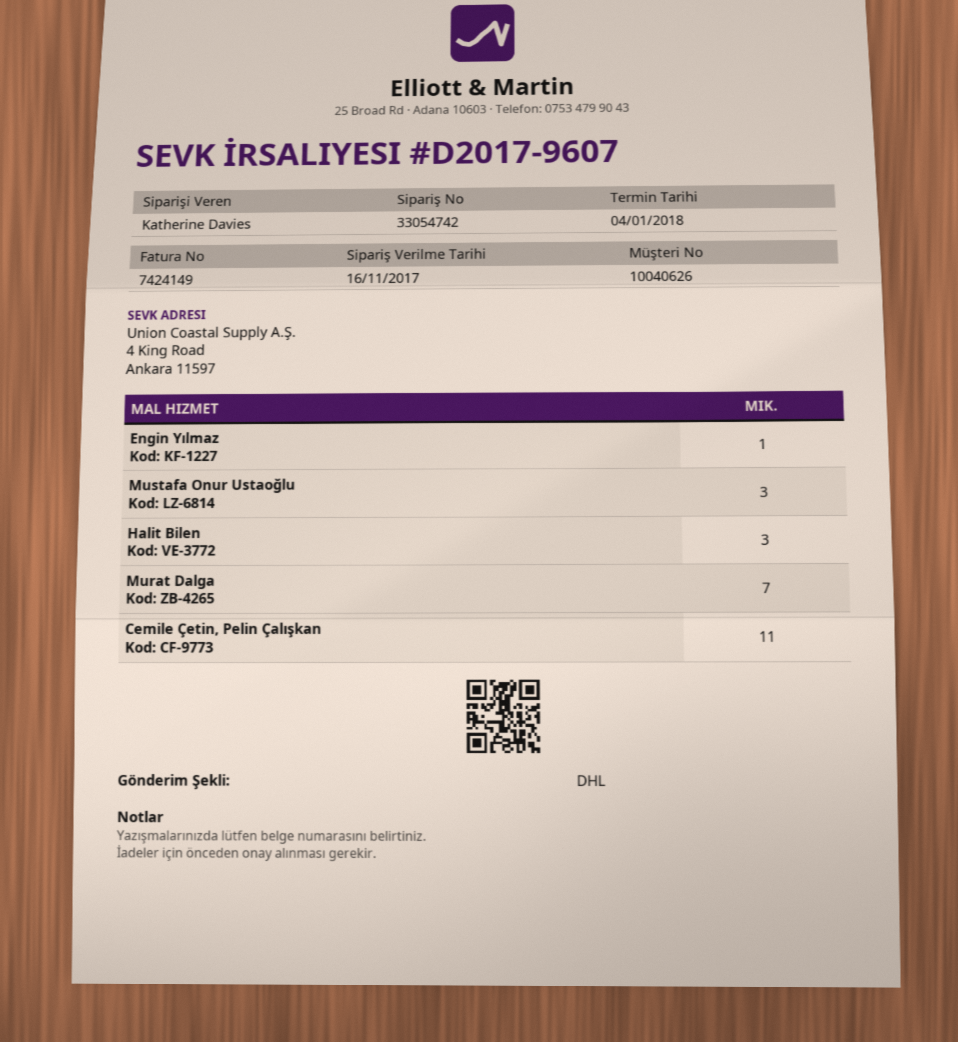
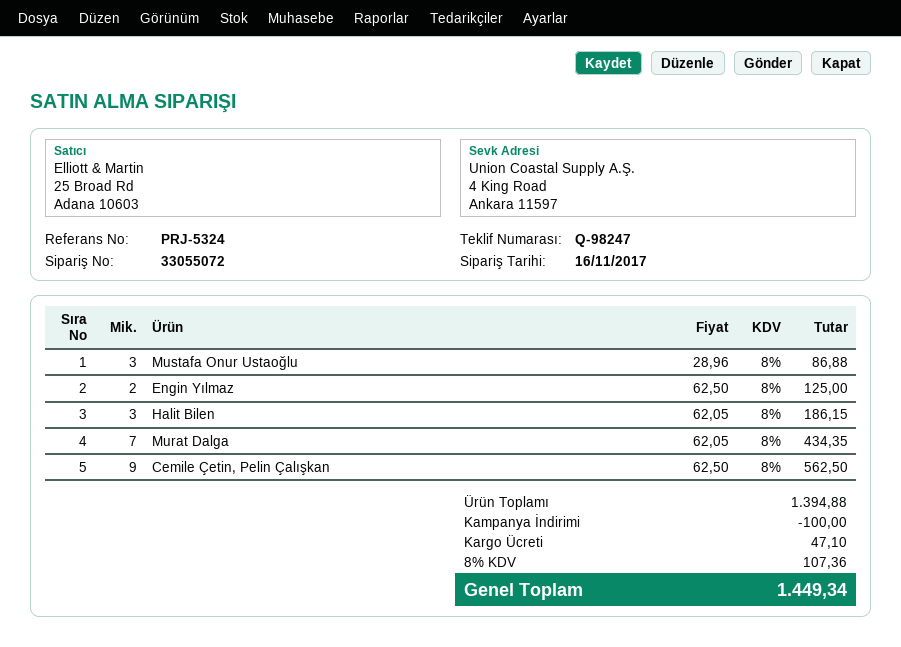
order number: 33054742 -> 33055072
Engin Yılmaz: 1 -> 2
Cemile Çetin, Pelin Çalışkan: 11 -> 9

